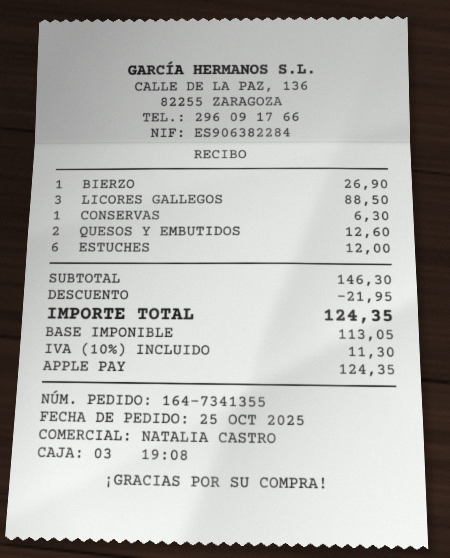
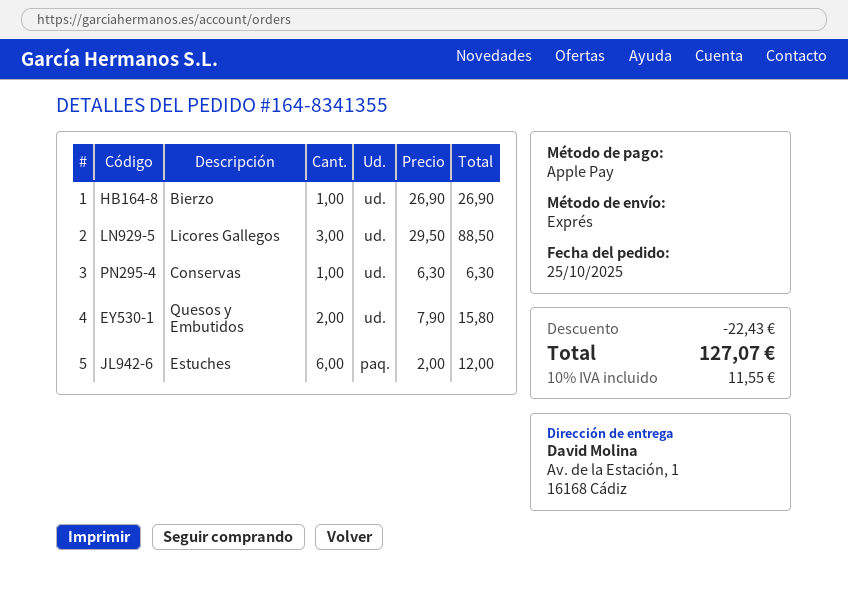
order number: 164-7341355 -> 164-8341355
QUESOS Y EMBUTIDOS: 2 for 12.60 -> 2 for 15.80
discount: 21.95 -> 22.43
tax: 10% = 11.30 -> 10% = 11.55
total: 124.35 -> 127.07

